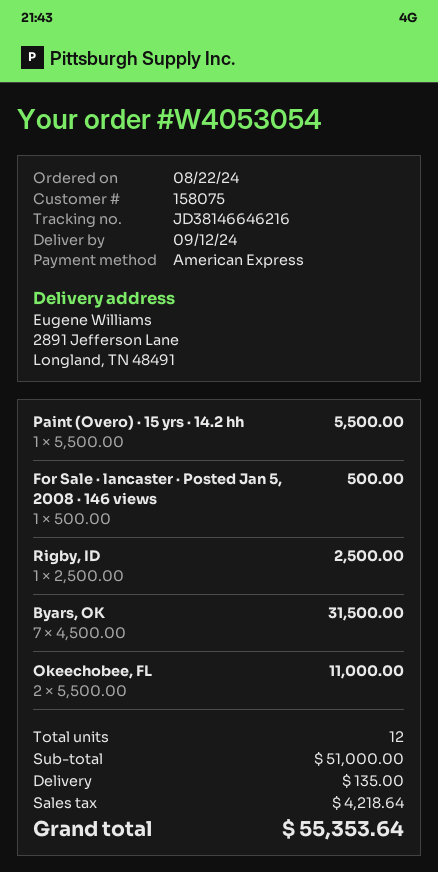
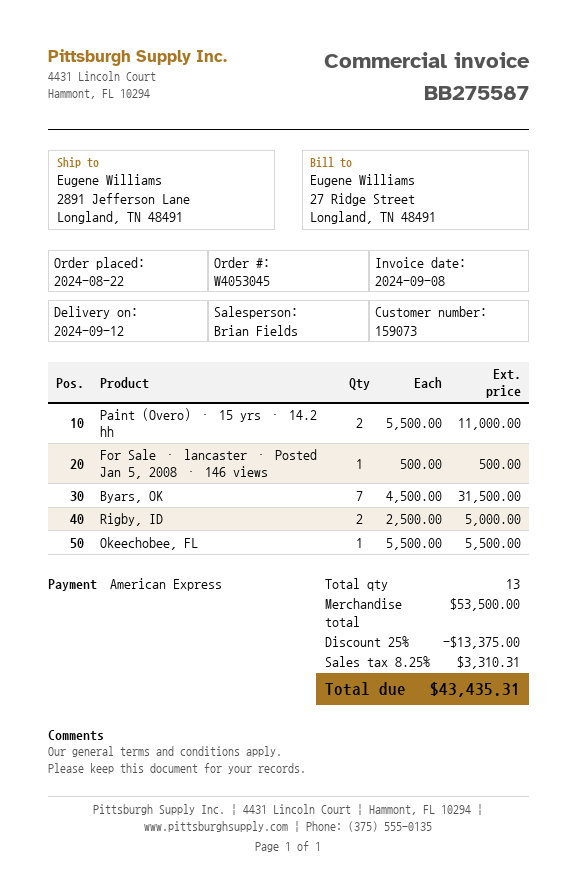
order number: W4053054 -> W4053045
customer number: 158075 -> 159073
Paint (Overo) · 15 yrs · 14.2 hh: 1 x 5500.00 = 5500.00 -> 2 x 5500.00 = 11000.00
Rigby, ID: 1 x 2500.00 = 2500.00 -> 2 x 2500.00 = 5000.00
Okeechobee, FL: 2 x 5500.00 = 11000.00 -> 1 x 5500.00 = 5500.00
total quantity: 12 -> 13
subtotal: 51000.00 -> 53500.00
discount: none -> 25% = 13375.00
shipping: 135.00 -> none
tax: 4218.64 -> 3310.31
total: 55353.64 -> 43435.31

